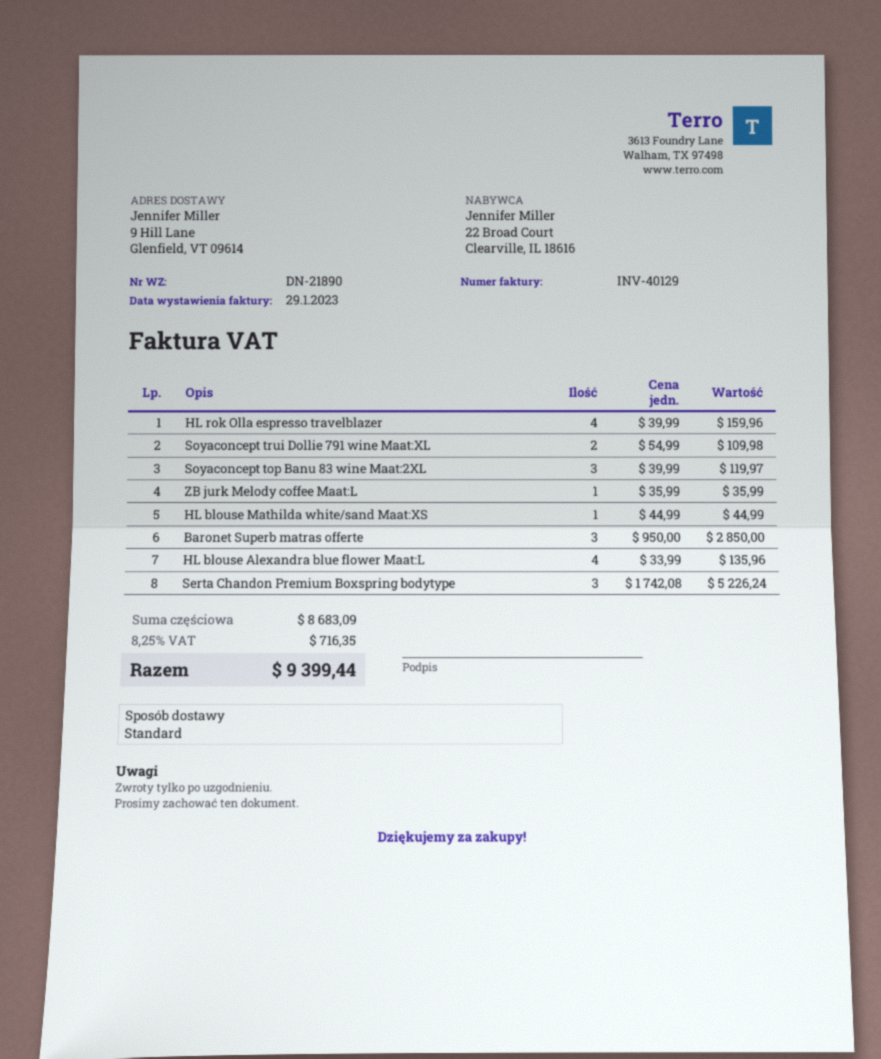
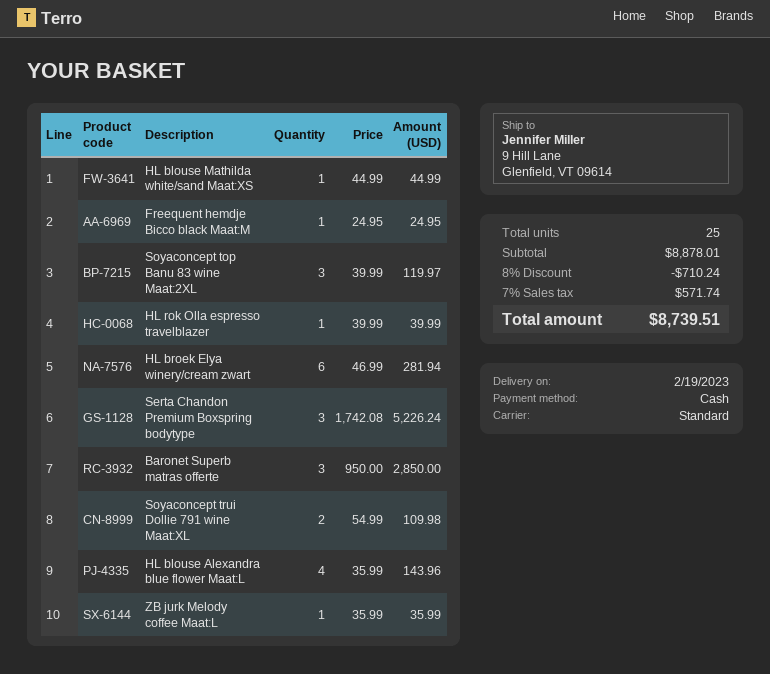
HL rok Olla espresso travelblazer: 4 x 39.99 = 159.96 -> 1 x 39.99 = 39.99
HL blouse Alexandra blue flower Maat:L: 4 x 33.99 = 135.96 -> 4 x 35.99 = 143.96
Freequent hemdje Bicco black Maat:M: none -> 1 x 24.95 = 24.95
HL broek Elya winery/cream zwart: none -> 6 x 46.99 = 281.94
subtotal: 8683.09 -> 8878.01
discount: none -> 8% = 710.24
tax: 8.25% = 716.35 -> 7% = 571.74
total: 9399.44 -> 8739.51

